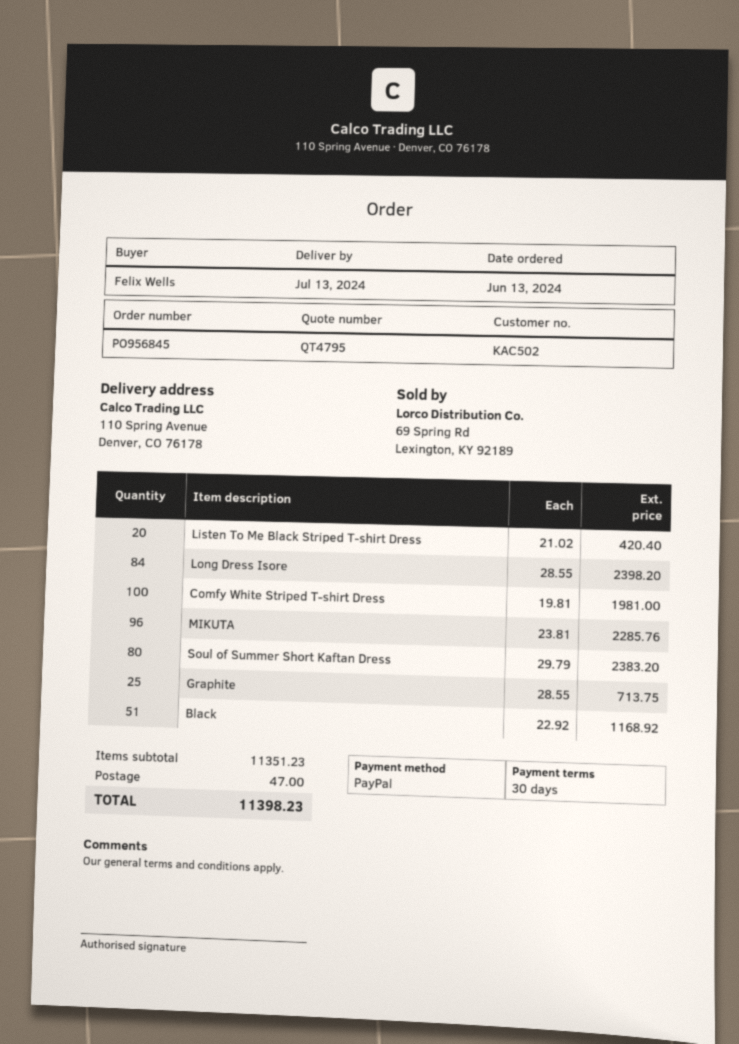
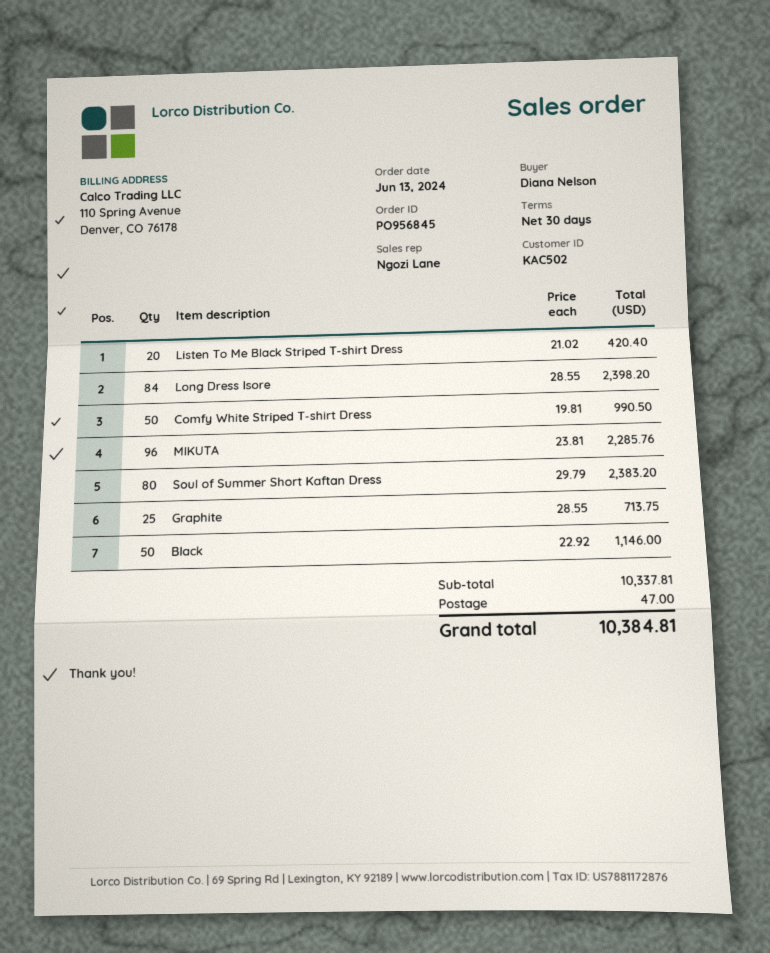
ordered by: Felix Wells -> Diana Nelson
Comfy White Striped T-shirt Dress: 100 x 19.81 = 1981.00 -> 50 x 19.81 = 990.50
Black: 51 x 22.92 = 1168.92 -> 50 x 22.92 = 1146.00
subtotal: 11351.23 -> 10337.81
total: 11398.23 -> 10384.81

